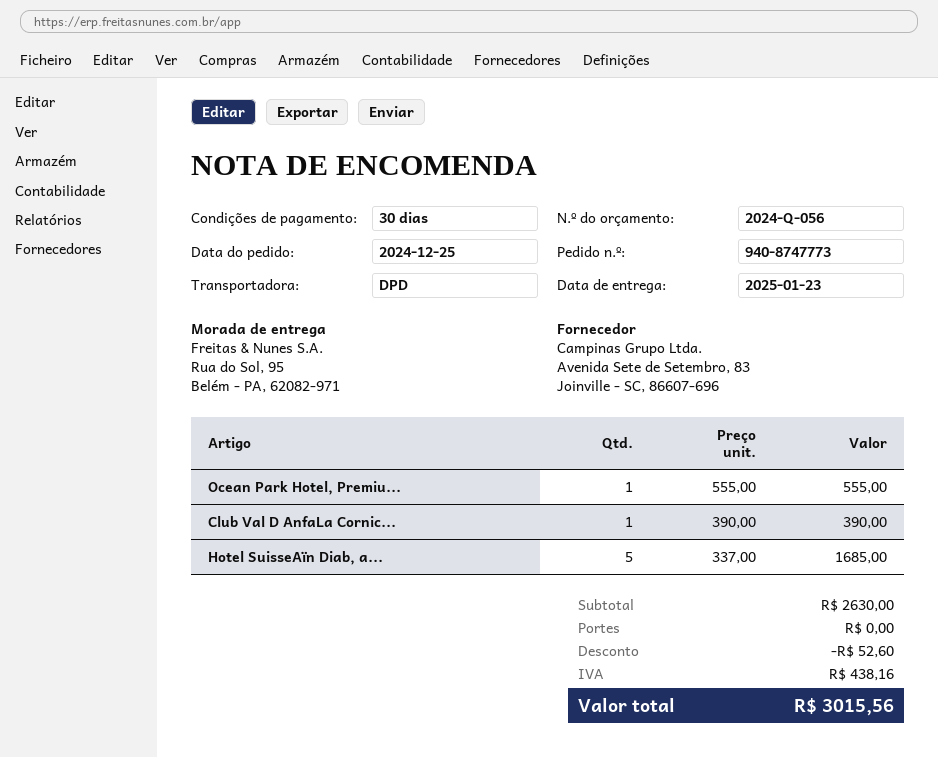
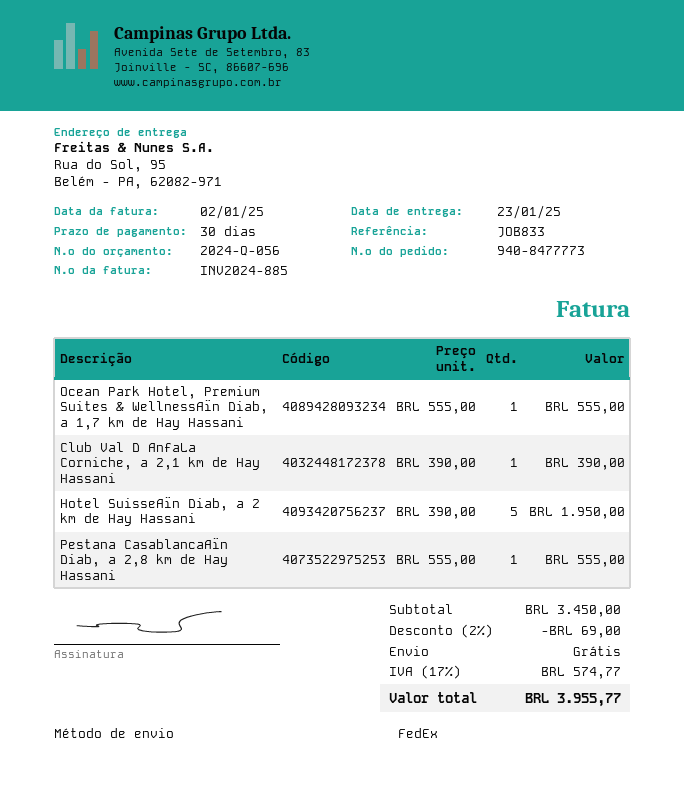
order number: 940-8747773 -> 940-8477773
shipping method: DPD -> FedEx
Hotel SuisseAïn Diab, a...: 5 x 337.00 = 1685.00 -> 5 x 390.00 = 1950.00
Pestana CasablancaAïn Diab, a 2,8 km de Hay Hassani: none -> 1 x 555.00 = 555.00
subtotal: 2630.00 -> 3450.00
discount: 52.60 -> 69.00
tax: 438.16 -> 574.77
total: 3015.56 -> 3955.77

